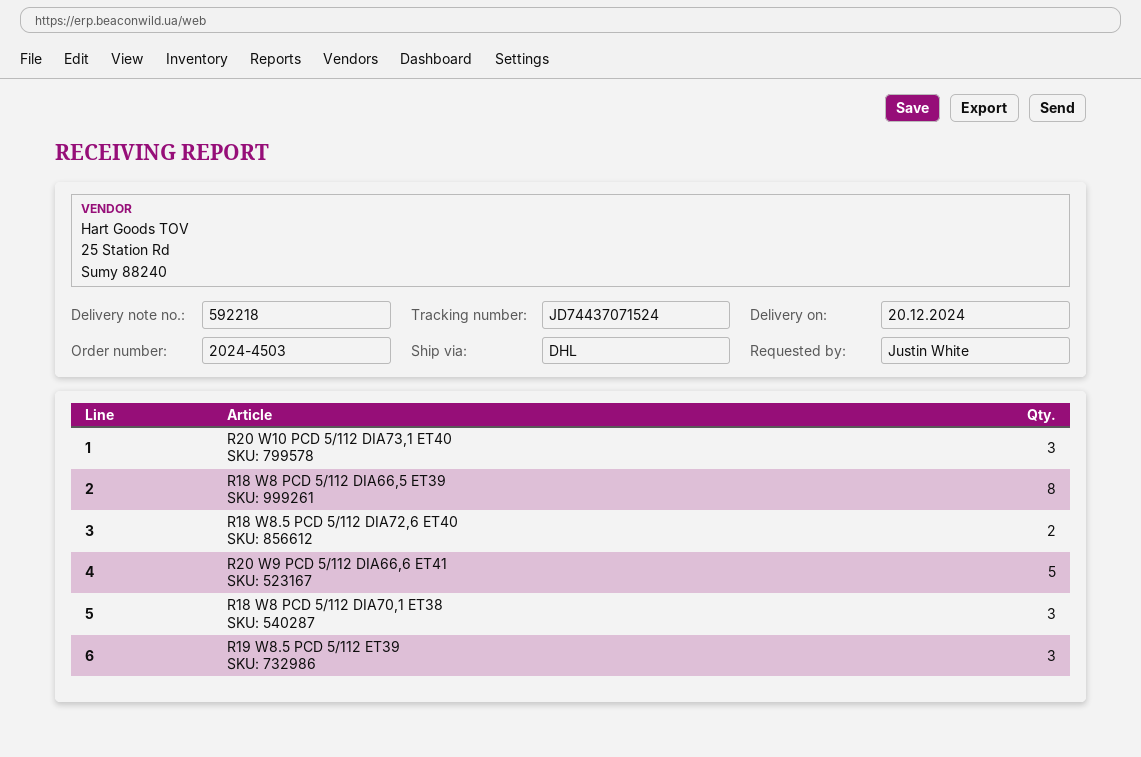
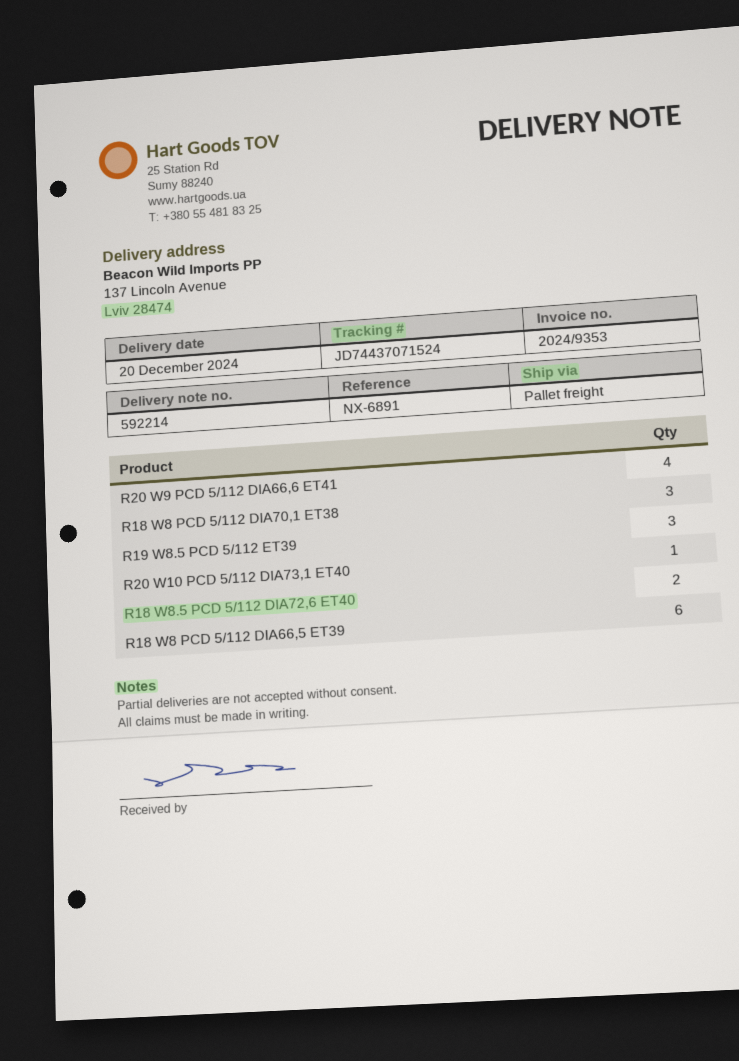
delivery note number: 592218 -> 592214
shipping method: DHL -> pallet freight
R20 W10 PCD 5/112 DIA73,1 ET40: 3 -> 1
R18 W8 PCD 5/112 DIA66,5 ET39: 8 -> 6
R20 W9 PCD 5/112 DIA66,6 ET41: 5 -> 4

